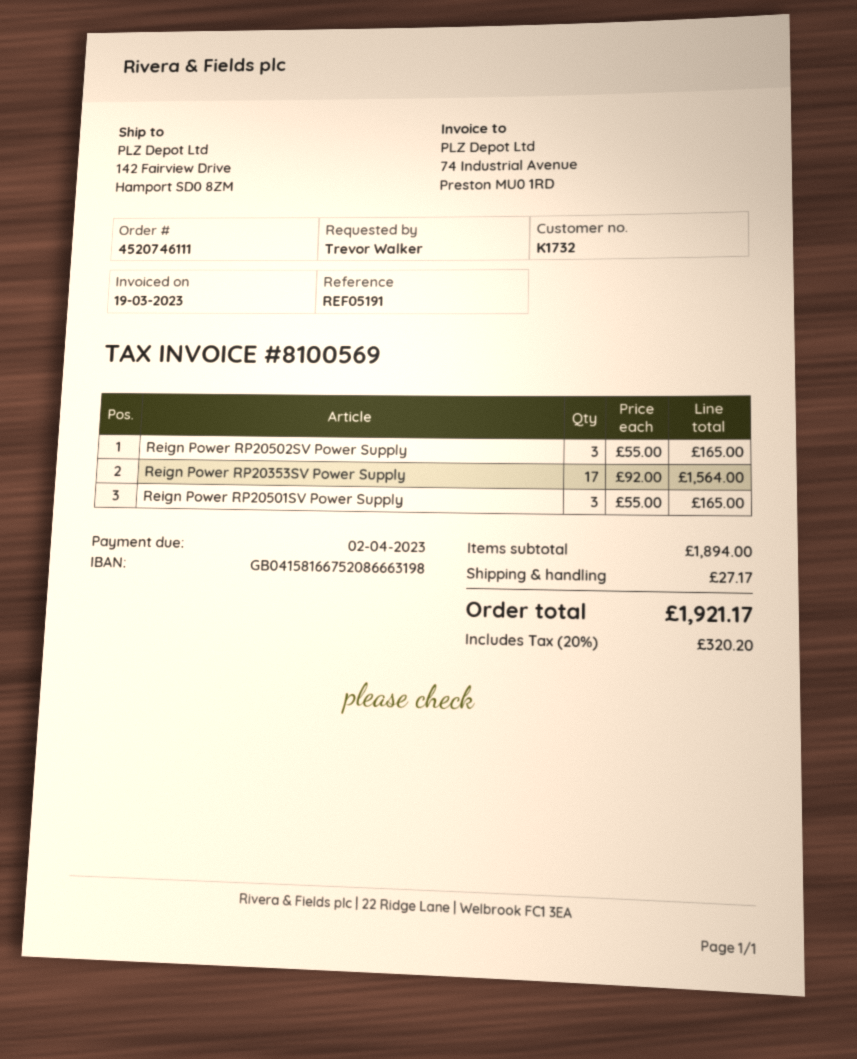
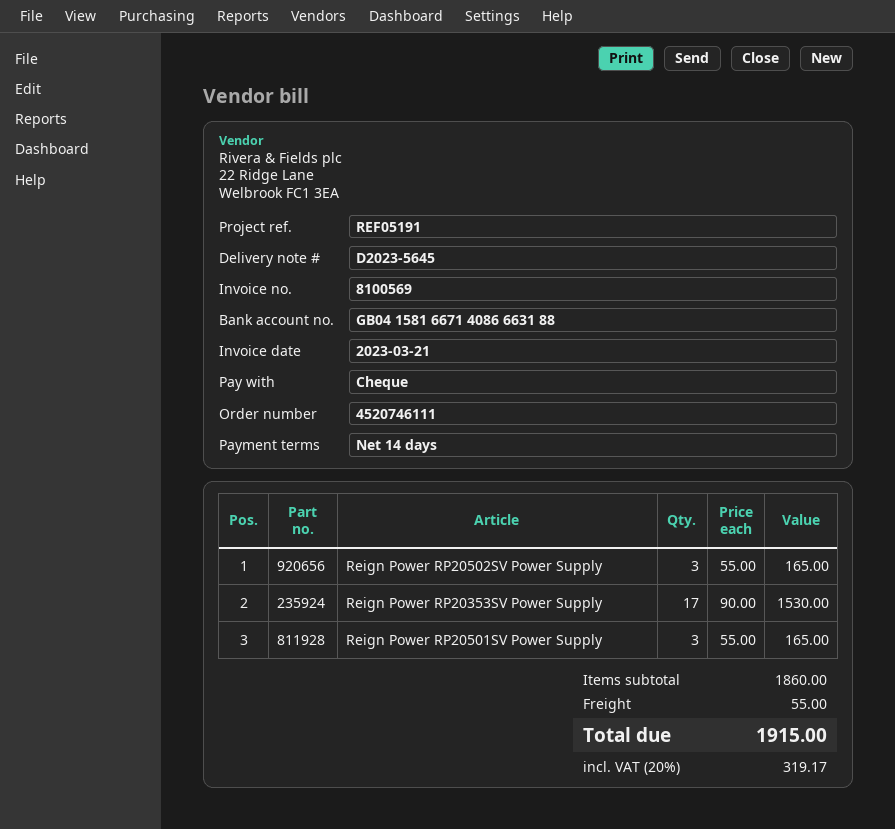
invoice date: 2023-03-19 -> 2023-03-21
bank account: GB04158166752086663198 -> GB04158166714086663188
Reign Power RP20353SV Power Supply: 17 x 92.00 = 1564.00 -> 17 x 90.00 = 1530.00
subtotal: 1894.00 -> 1860.00
shipping: 27.17 -> 55.00
tax: 20% = 320.20 -> 20% = 319.17
total: 1921.17 -> 1915.00

